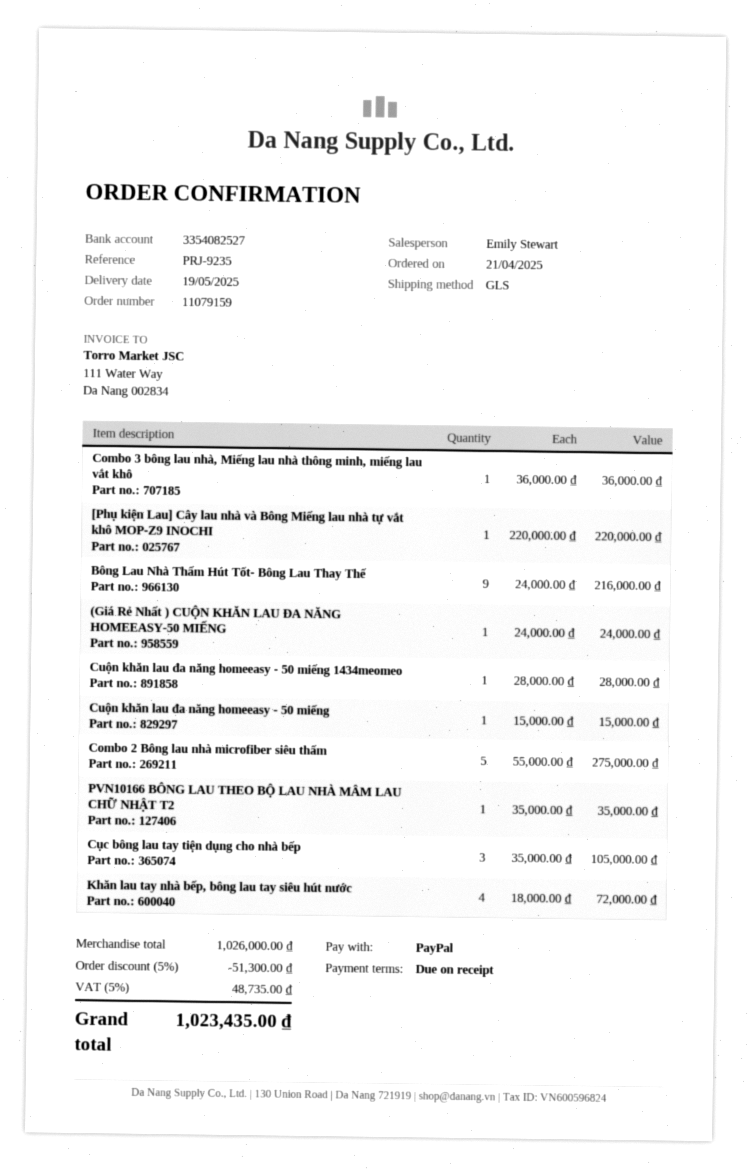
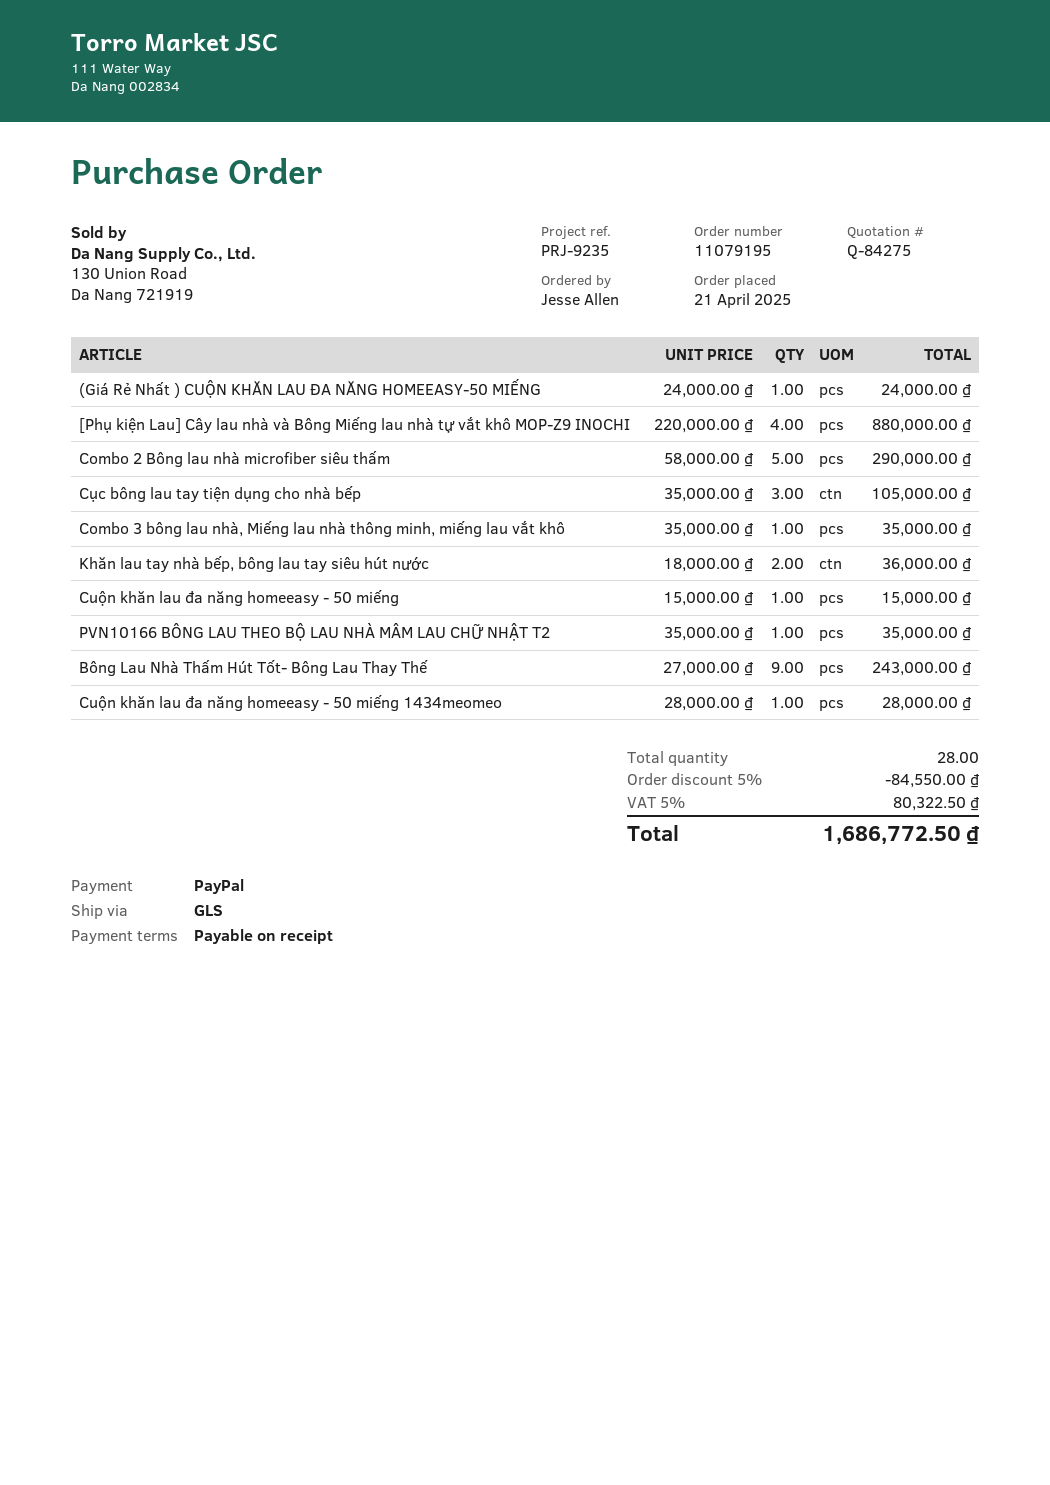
order number: 11079159 -> 11079195
Combo 3 bông lau nhà, Miếng lau nhà thông minh, miếng lau vắt khô: 1 x 36000.00 = 36000.00 -> 1 x 35000.00 = 35000.00
[Phụ kiện Lau] Cây lau nhà và Bông Miếng lau nhà tự vắt khô MOP-Z9 INOCHI: 1 x 220000.00 = 220000.00 -> 4 x 220000.00 = 880000.00
Bông Lau Nhà Thấm Hút Tốt- Bông Lau Thay Thế: 9 x 24000.00 = 216000.00 -> 9 x 27000.00 = 243000.00
Combo 2 Bông lau nhà microfiber siêu thấm: 5 x 55000.00 = 275000.00 -> 5 x 58000.00 = 290000.00
Khăn lau tay nhà bếp, bông lau tay siêu hút nước: 4 x 18000.00 = 72000.00 -> 2 x 18000.00 = 36000.00
discount: 5% = 51300.00 -> 5% = 84550.00
tax: 5% = 48735.00 -> 5% = 80322.50
total: 1023435.00 -> 1686772.50

